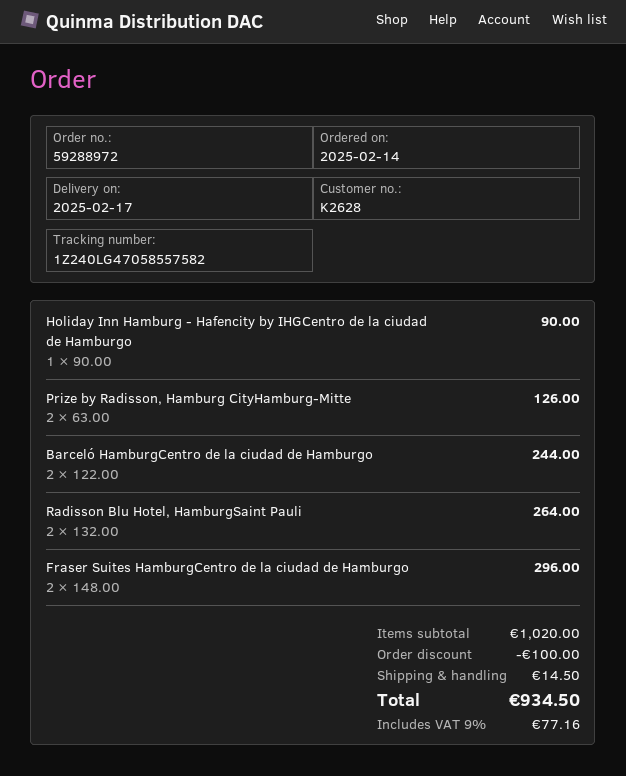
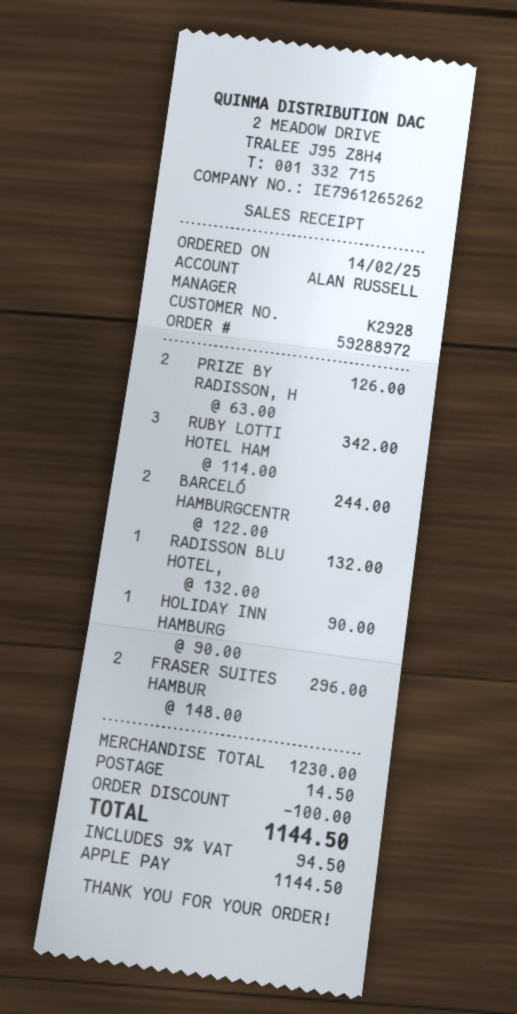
customer number: K2628 -> K2928
Radisson Blu Hotel, HamburgSaint Pauli: 2 x 132.00 = 264.00 -> 1 x 132.00 = 132.00
RUBY LOTTI HOTEL HAM: none -> 3 x 114.00 = 342.00
subtotal: 1020.00 -> 1230.00
tax: 9% = 77.16 -> 9% = 94.50
total: 934.50 -> 1144.50

